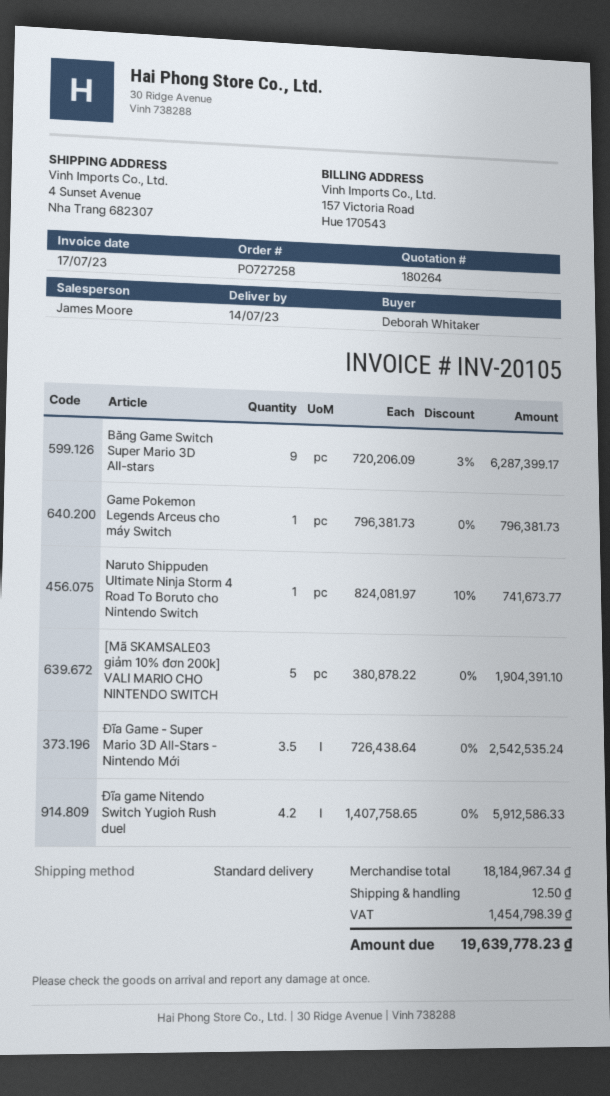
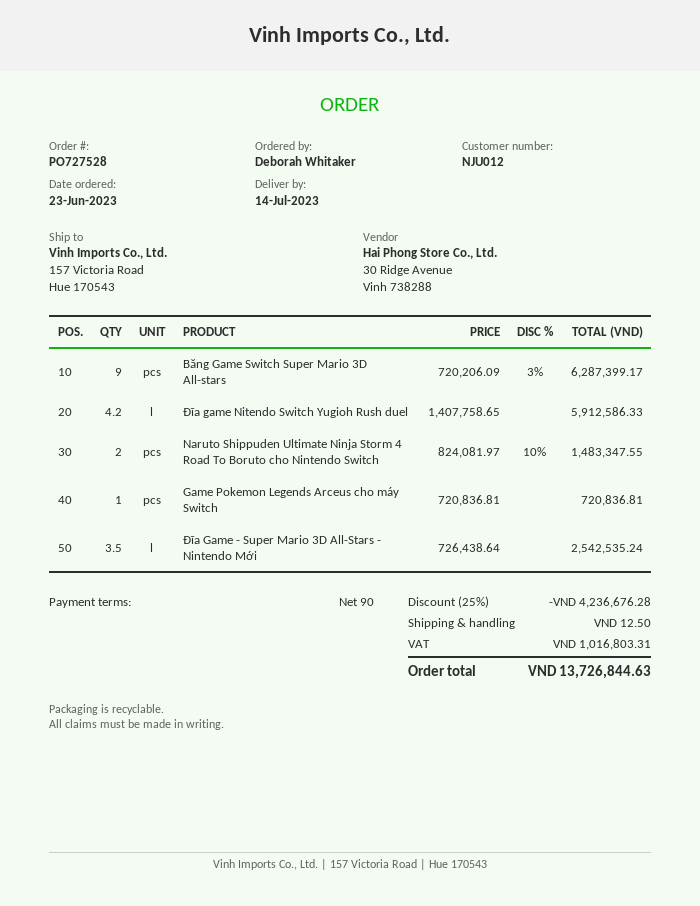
order number: PO727258 -> PO727528
ship to: 4 Sunset Avenue, Nha Trang 682307 -> 157 Victoria Road, Hue 170543
Game Pokemon Legends Arceus cho máy Switch: 1 x 796381.73 = 796381.73 -> 1 x 720836.81 = 720836.81
Naruto Shippuden Ultimate Ninja Storm 4 Road To Boruto cho Nintendo Switch: 1 x 824081.97 - 10% = 741673.77 -> 2 x 824081.97 - 10% = 1483347.55
[Mã SKAMSALE03 giảm 10% đơn 200k] VALI MARIO CHO NINTENDO SWITCH: 5 x 380878.22 = 1904391.10 -> none
discount: none -> 25% = 4236676.28
tax: 1454798.39 -> 1016803.31
total: 19639778.23 -> 13726844.63

